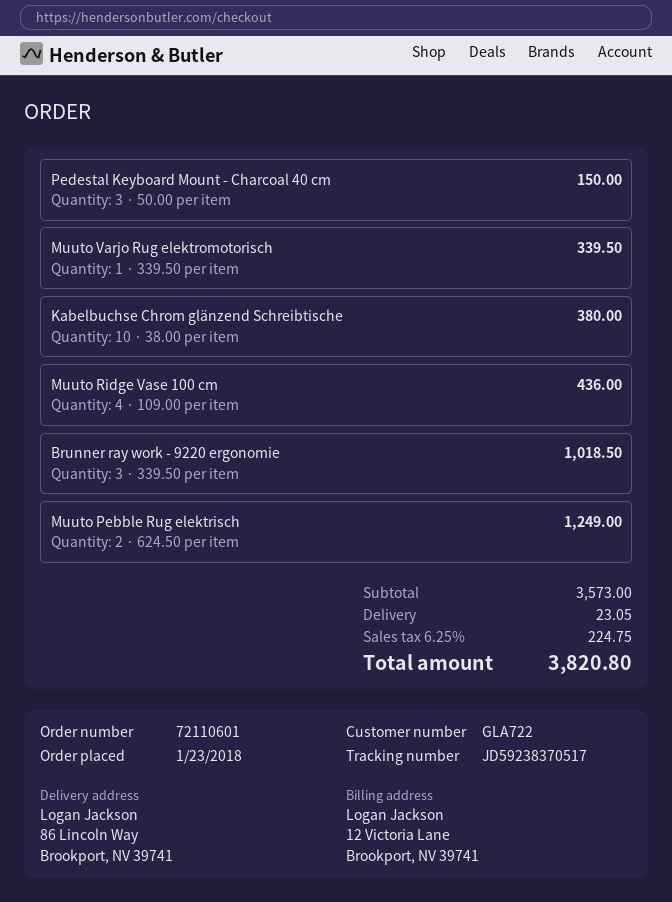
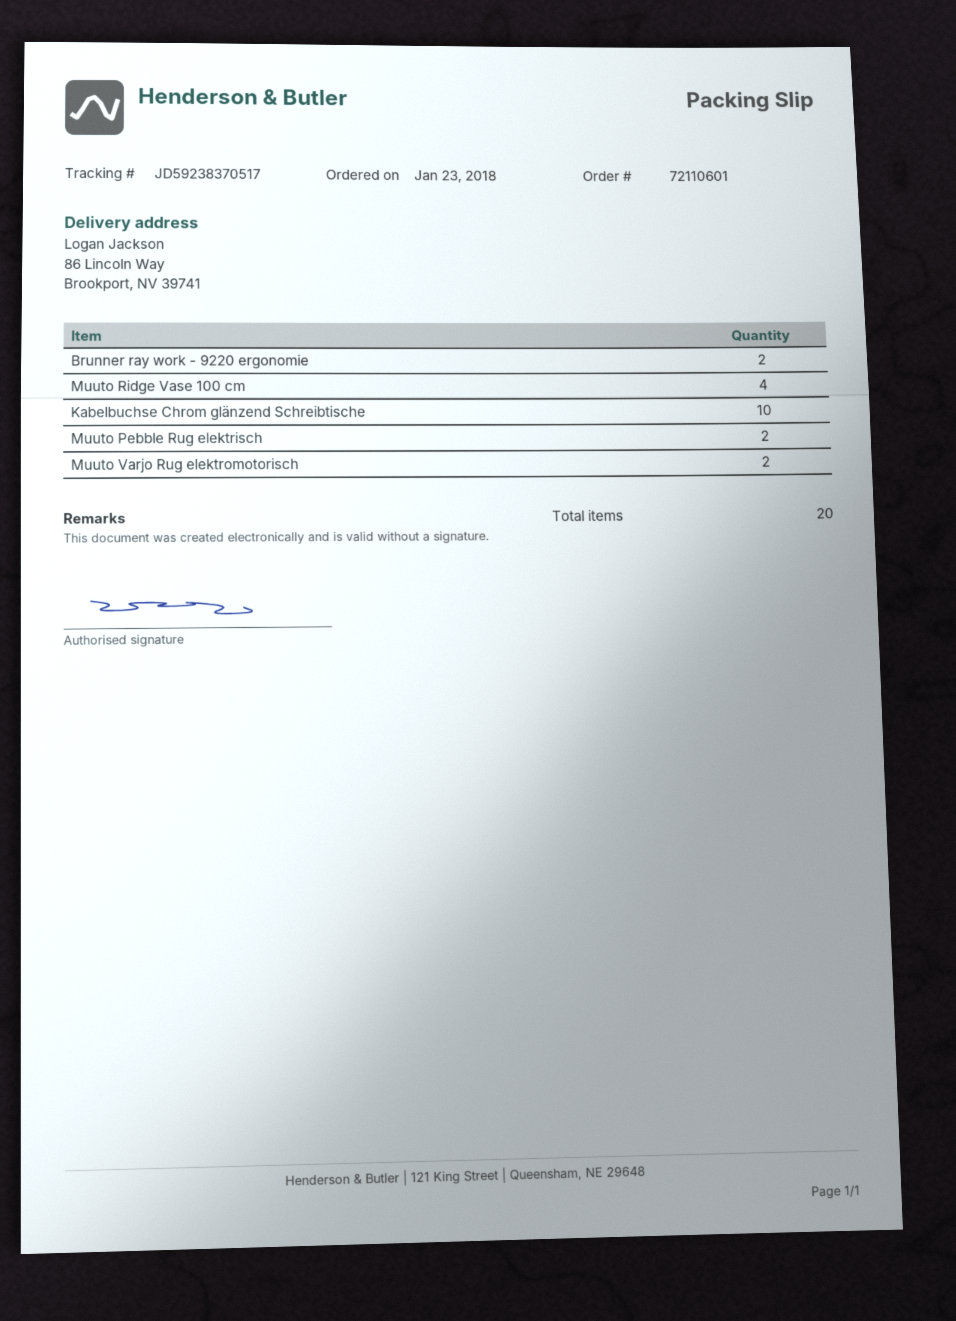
Pedestal Keyboard Mount - Charcoal 40 cm: 3 -> none
Muuto Varjo Rug elektromotorisch: 1 -> 2
Brunner ray work - 9220 ergonomie: 3 -> 2

